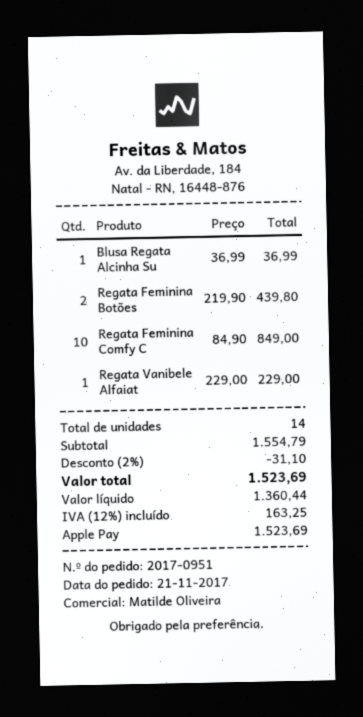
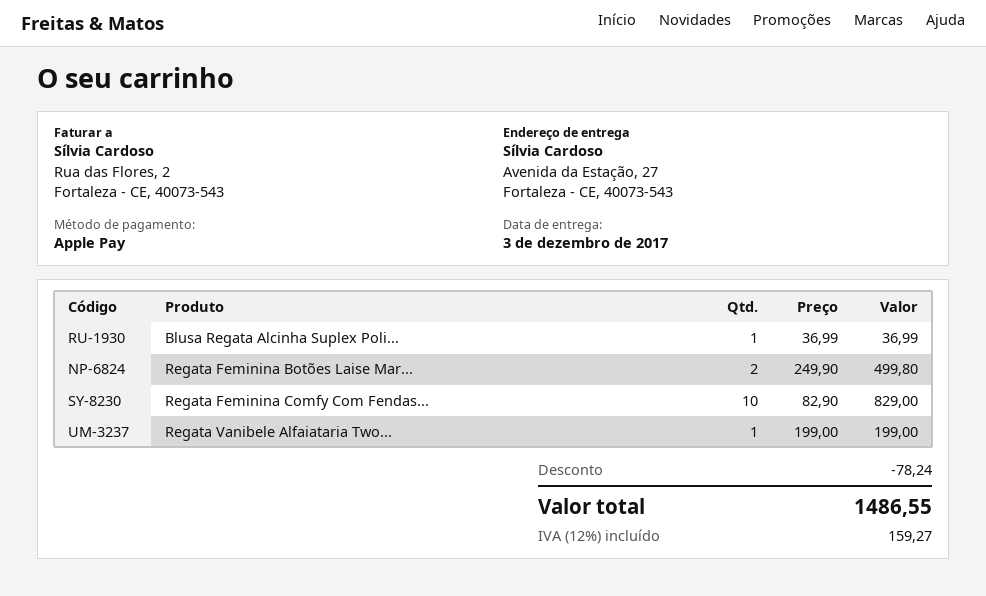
Regata Feminina Botões: 2 x 219.90 = 439.80 -> 2 x 249.90 = 499.80
Regata Feminina Comfy C: 10 x 84.90 = 849.00 -> 10 x 82.90 = 829.00
Regata Vanibele Alfaiat: 1 x 229.00 = 229.00 -> 1 x 199.00 = 199.00
discount: 31.10 -> 78.24
tax: 12% = 163.25 -> 12% = 159.27
total: 1523.69 -> 1486.55

